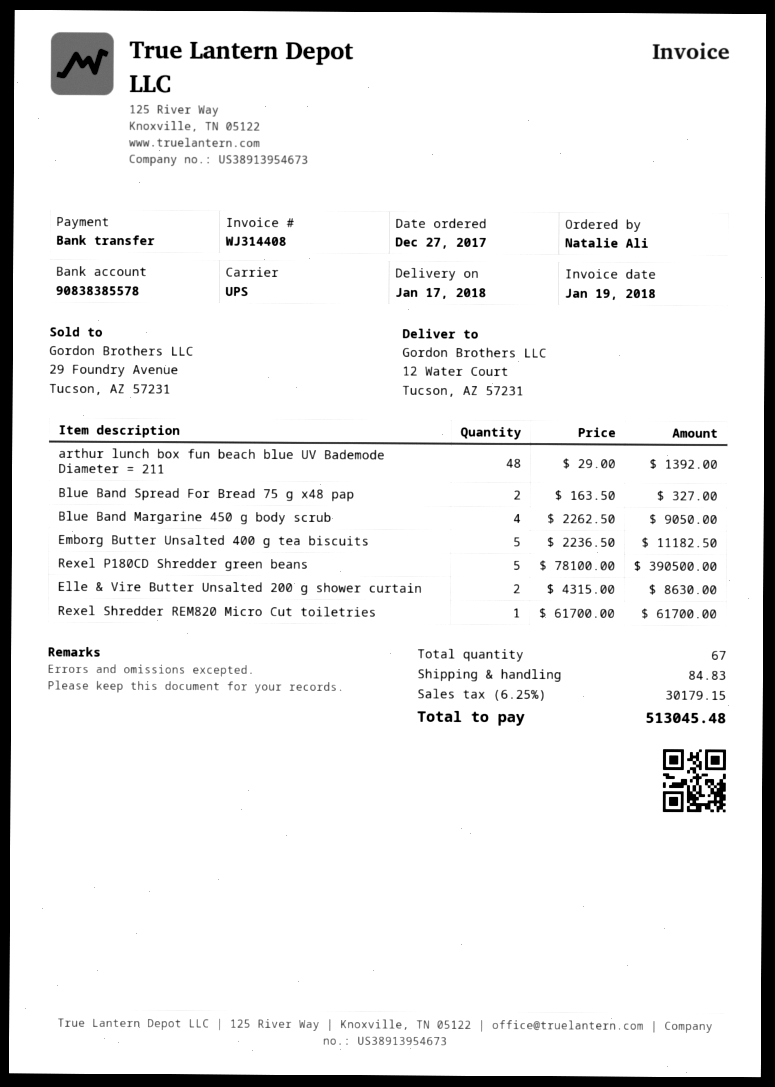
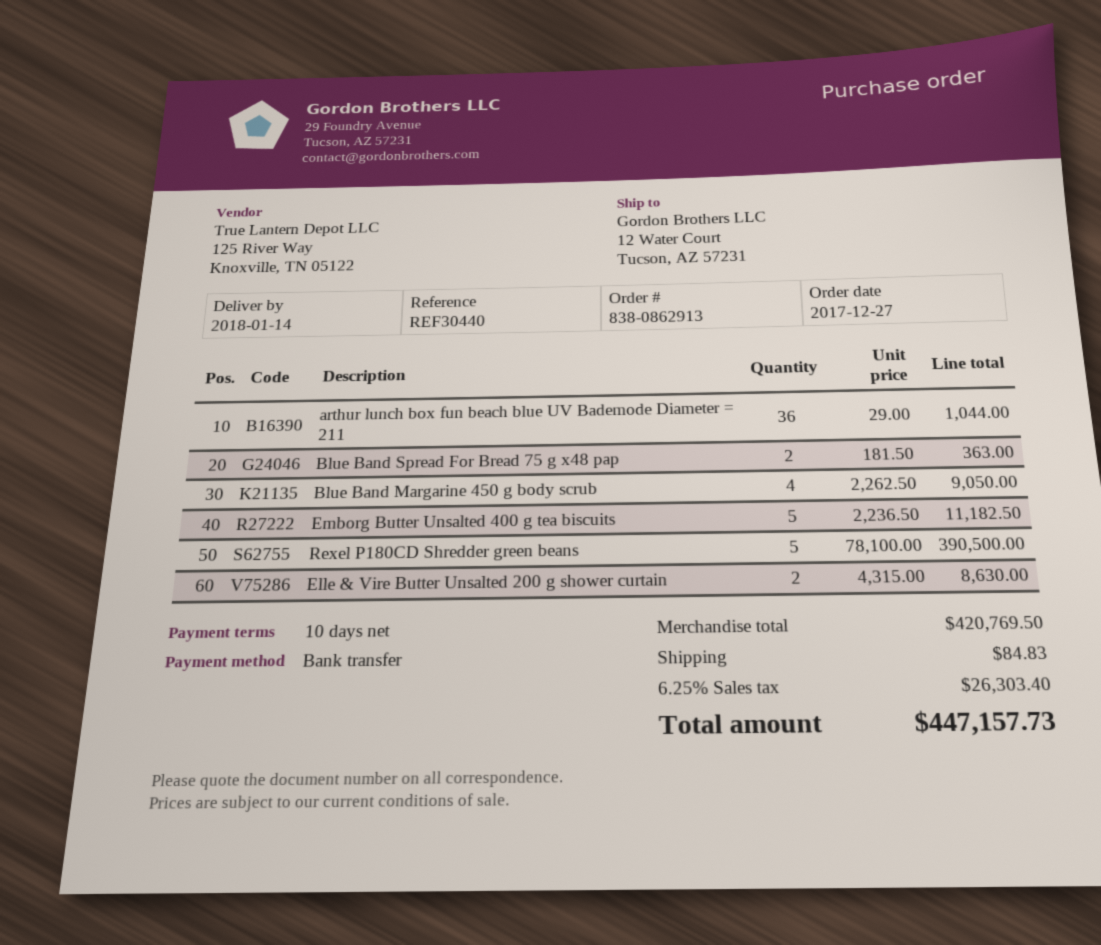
delivery date: 2018-01-17 -> 2018-01-14
arthur lunch box fun beach blue UV Bademode Diameter = 211: 48 x 29.00 = 1392.00 -> 36 x 29.00 = 1044.00
Blue Band Spread For Bread 75 g x48 pap: 2 x 163.50 = 327.00 -> 2 x 181.50 = 363.00
Rexel Shredder REM820 Micro Cut toiletries: 1 x 61700.00 = 61700.00 -> none
tax: 6.25% = 30179.15 -> 6.25% = 26303.40
total: 513045.48 -> 447157.73

